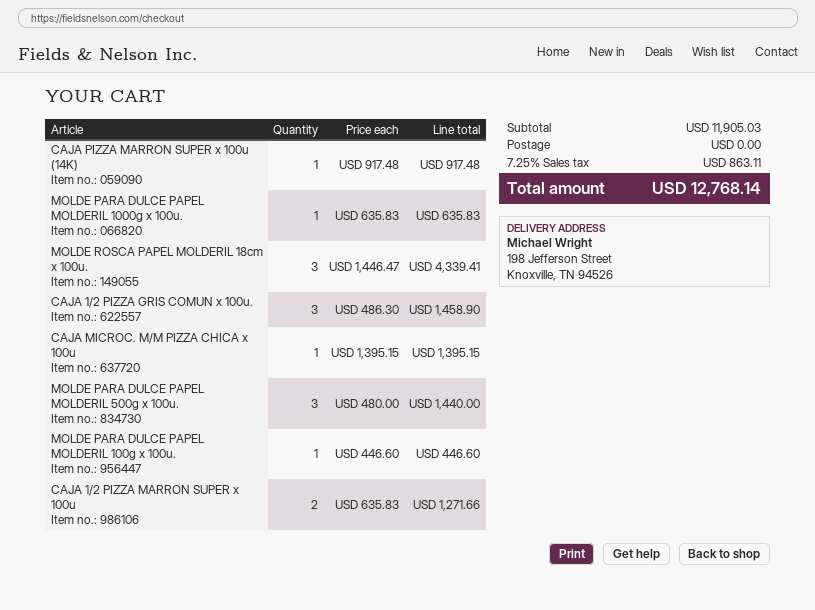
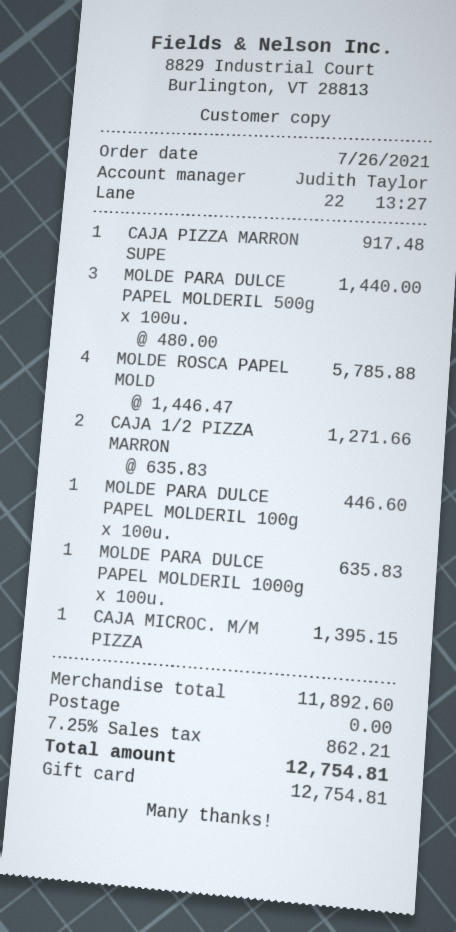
MOLDE ROSCA PAPEL MOLDERIL 18cm x 100u.: 3 x 1446.47 = 4339.41 -> 4 x 1446.47 = 5785.88
CAJA 1/2 PIZZA GRIS COMUN x 100u.: 3 x 486.30 = 1458.90 -> none
subtotal: 11905.03 -> 11892.60
tax: 7.25% = 863.11 -> 7.25% = 862.21
total: 12768.14 -> 12754.81

